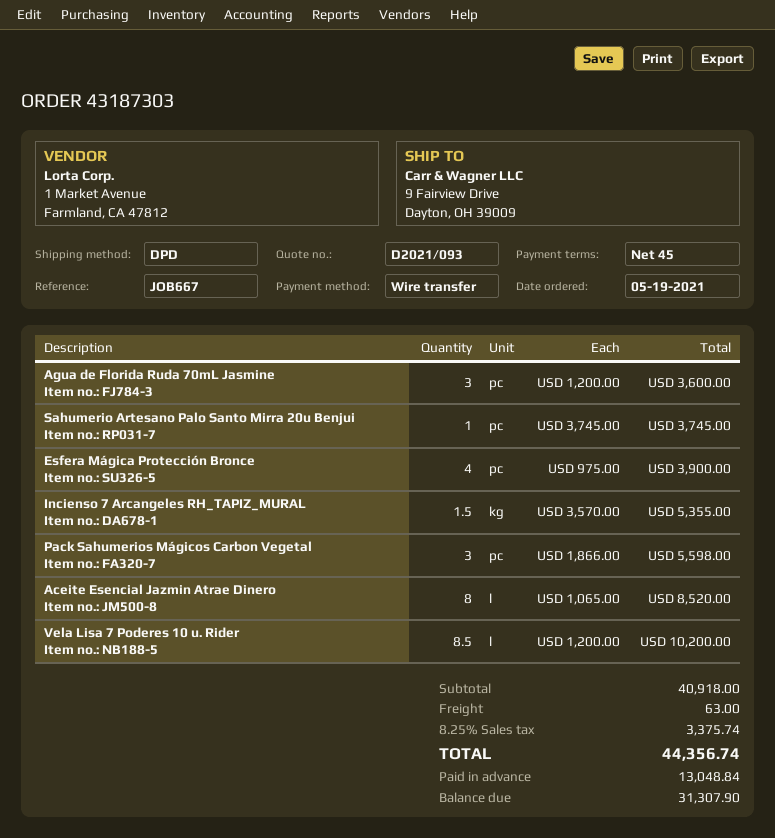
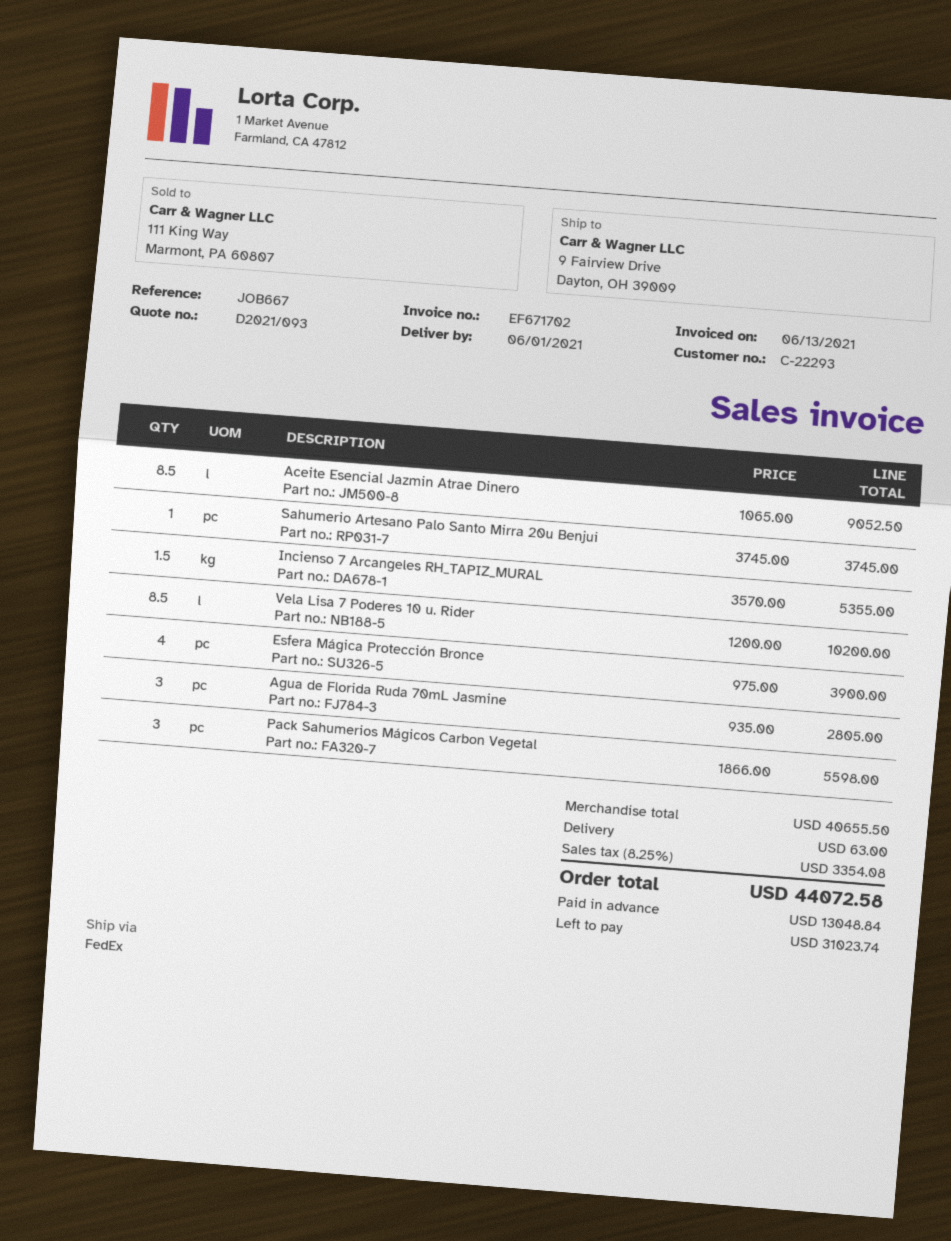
shipping method: DPD -> FedEx
Agua de Florida Ruda 70mL Jasmine: 3 x 1200.00 = 3600.00 -> 3 x 935.00 = 2805.00
Aceite Esencial Jazmin Atrae Dinero: 8 x 1065.00 = 8520.00 -> 8.5 x 1065.00 = 9052.50
subtotal: 40918.00 -> 40655.50
tax: 8.25% = 3375.74 -> 8.25% = 3354.08
total: 44356.74 -> 44072.58
balance: 31307.90 -> 31023.74

